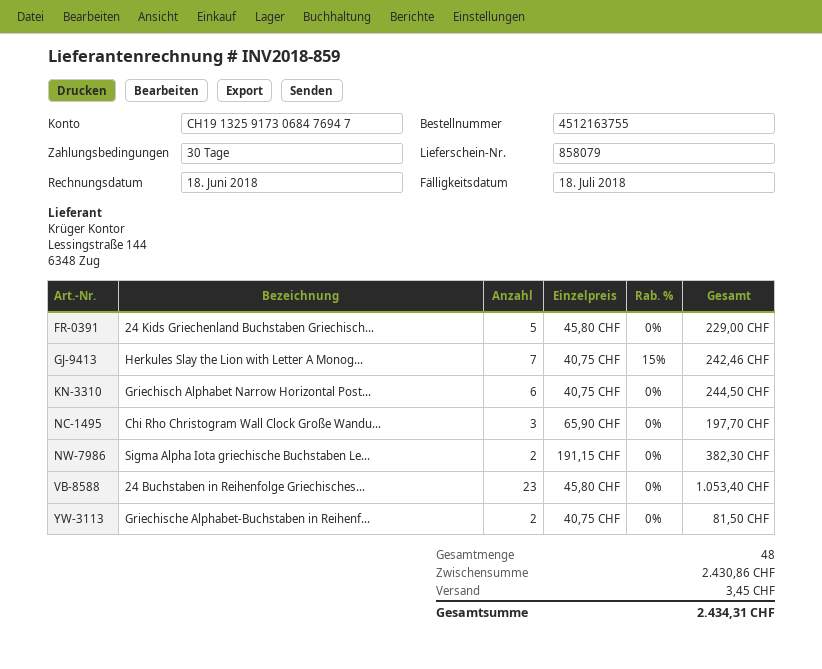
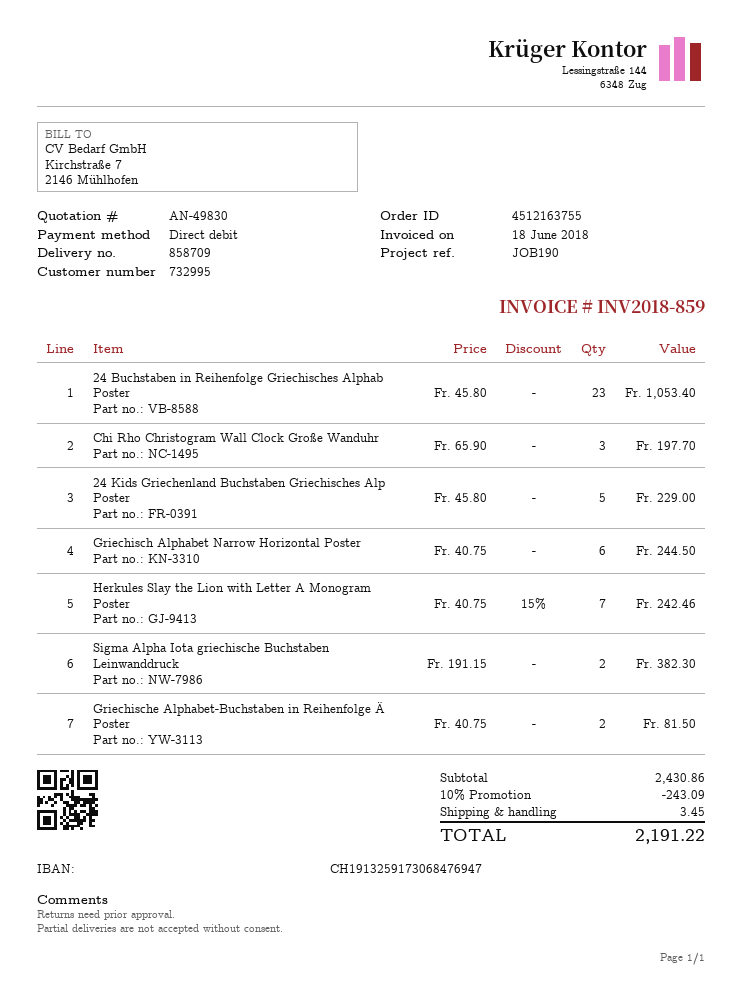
delivery note number: 858079 -> 858709
discount: none -> 10% = 243.09
total: 2434.31 -> 2191.22

